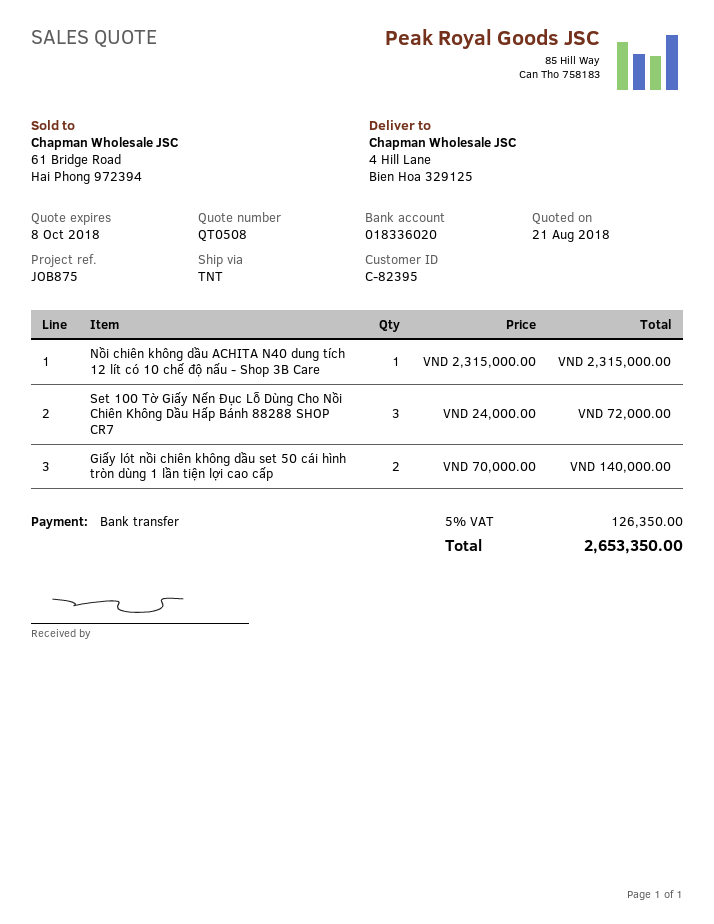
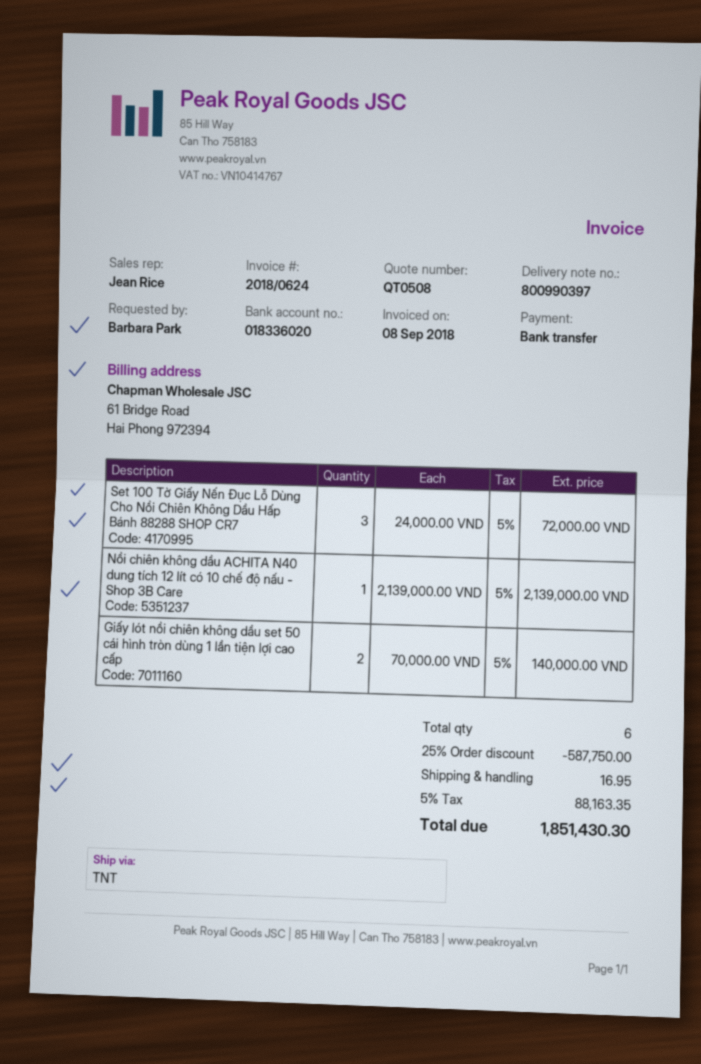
Nồi chiên không dầu ACHITA N40 dung tích 12 lít có 10 chế độ nấu - Shop 3B Care: 1 x 2315000.00 = 2315000.00 -> 1 x 2139000.00 = 2139000.00
discount: none -> 25% = 587750.00
shipping: none -> 16.95
tax: 5% = 126350.00 -> 5% = 88163.35
total: 2653350.00 -> 1851430.30

